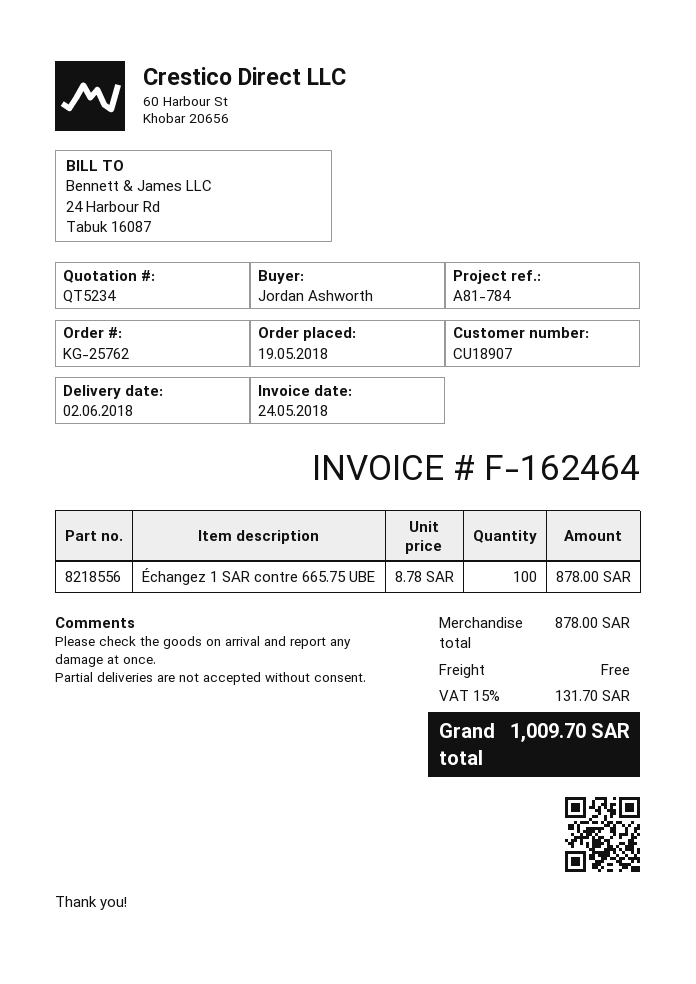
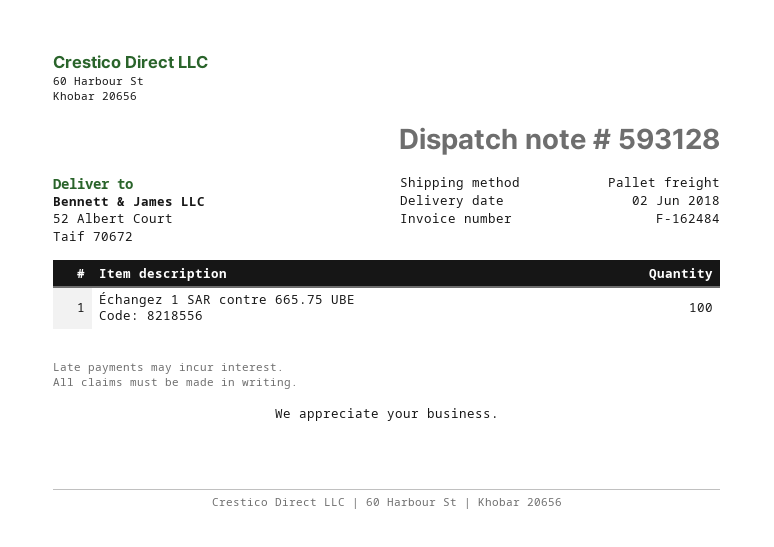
invoice number: F-162464 -> F-162484

